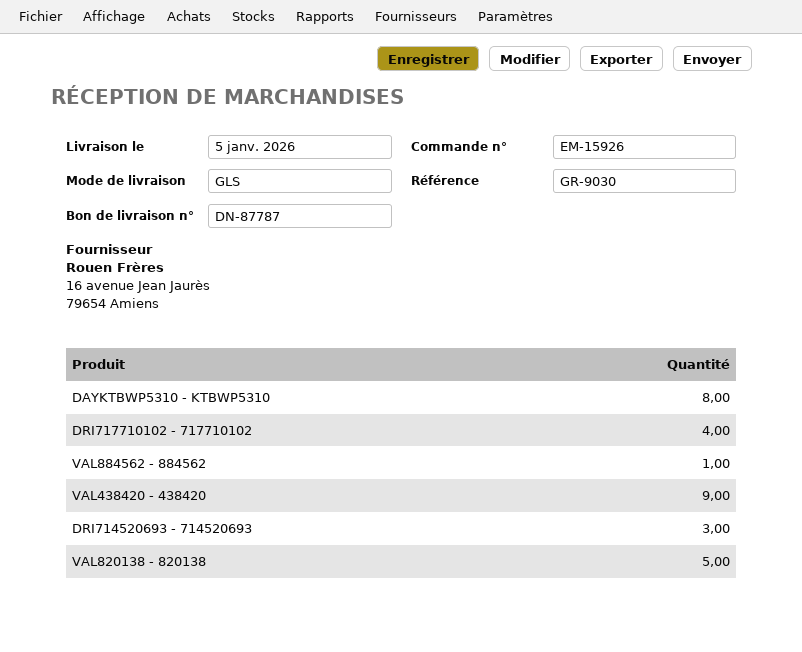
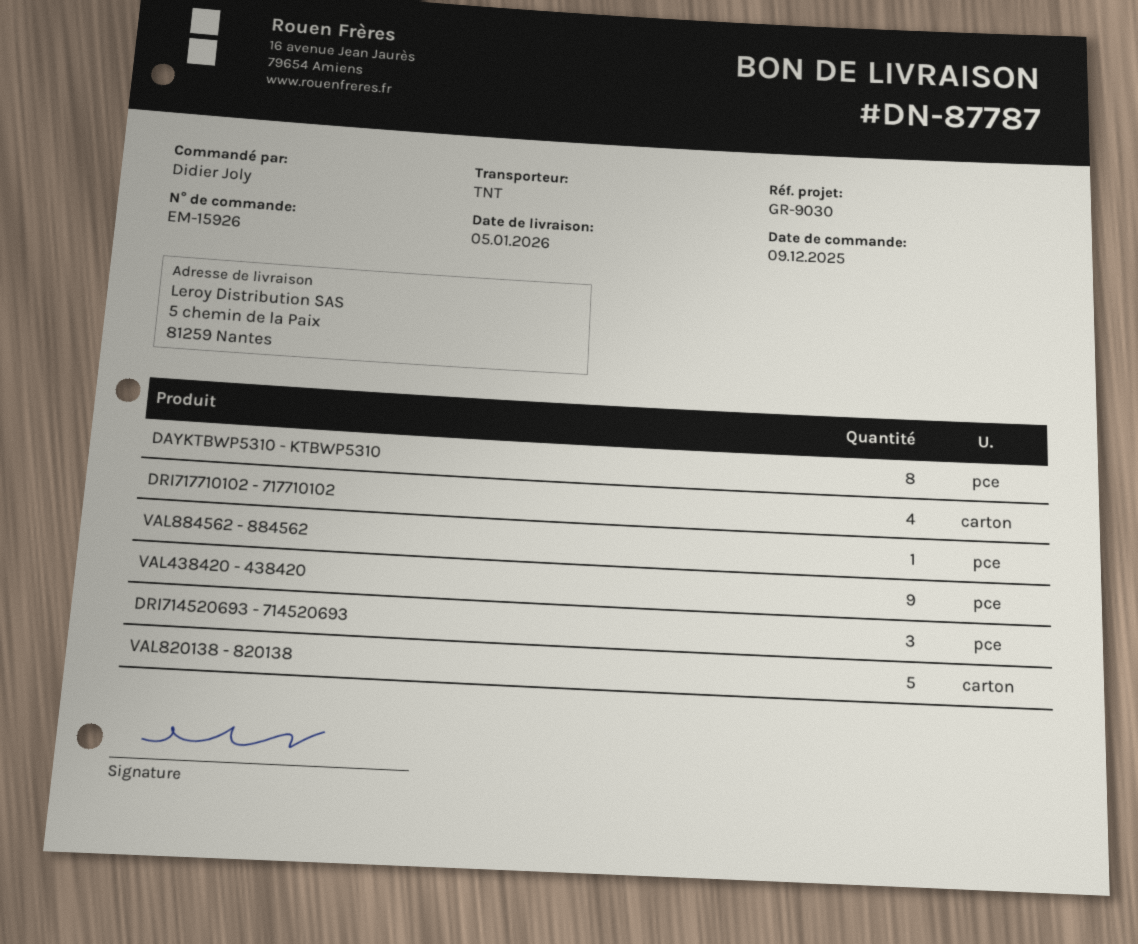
shipping method: GLS -> TNT

